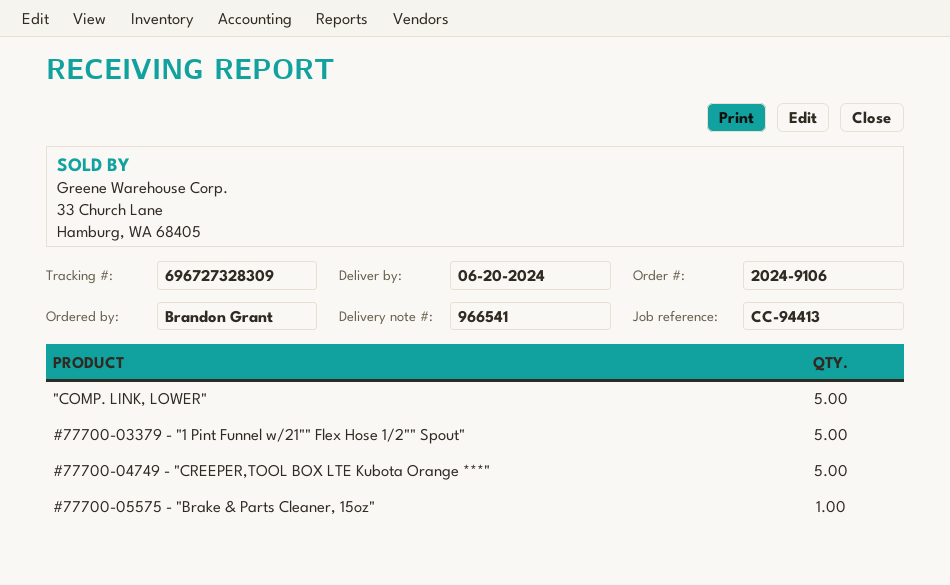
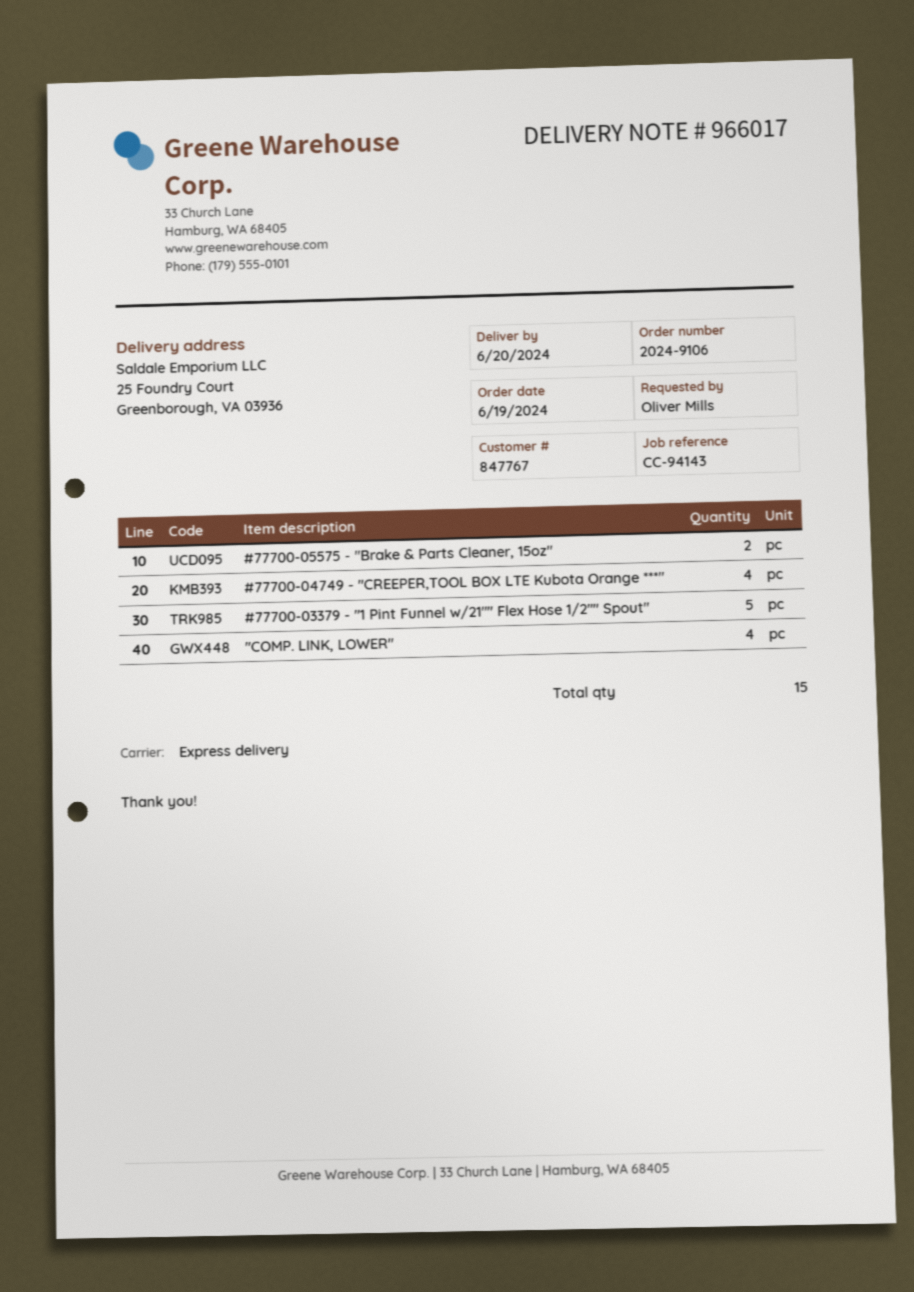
delivery note number: 966541 -> 966017
reference: CC-94413 -> CC-94143
ordered by: Brandon Grant -> Oliver Mills
"COMP. LINK, LOWER": 5 -> 4
#77700-04749 - "CREEPER,TOOL BOX LTE Kubota Orange ***": 5 -> 4
#77700-05575 - "Brake & Parts Cleaner, 15oz": 1 -> 2

